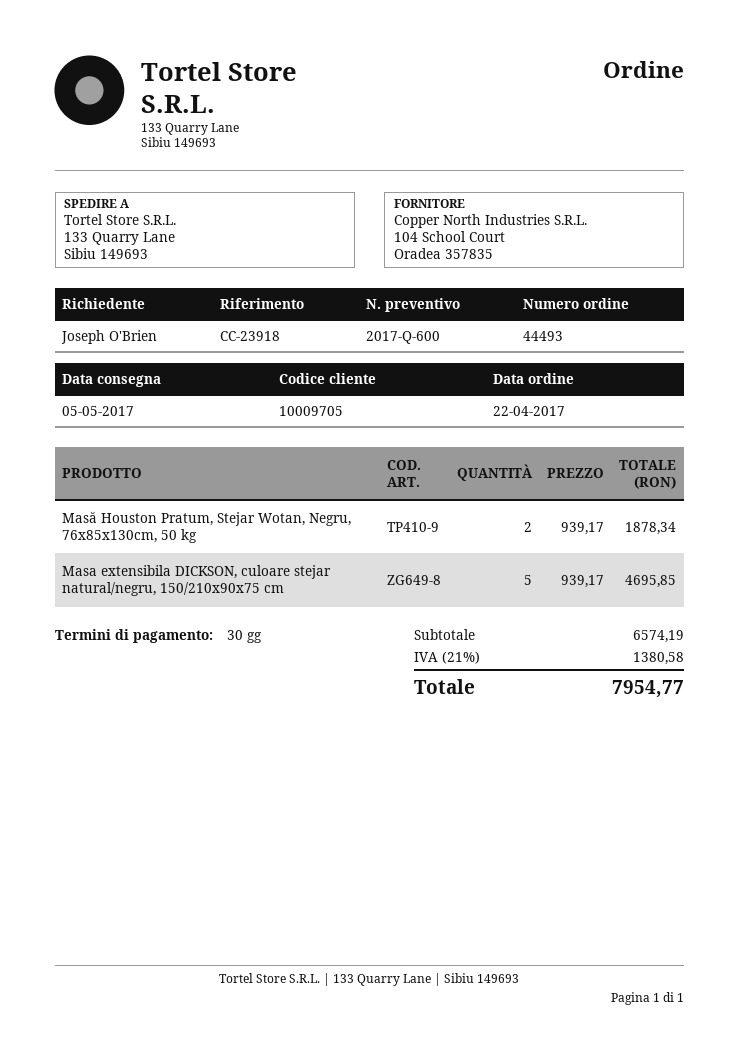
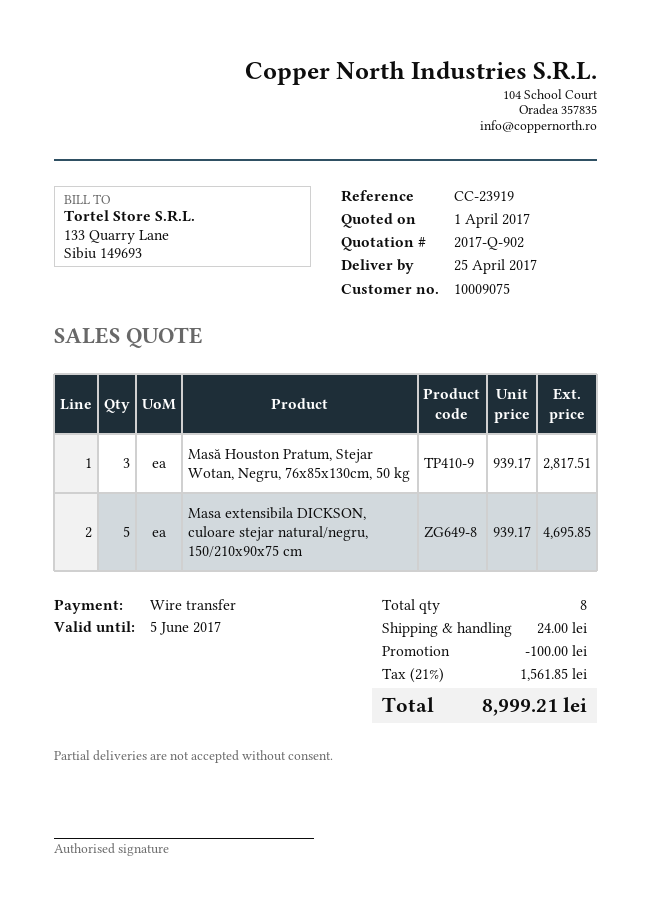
quote number: 2017-Q-600 -> 2017-Q-902
delivery date: 2017-05-05 -> 2017-04-25
customer number: 10009705 -> 10009075
reference: CC-23918 -> CC-23919
Masă Houston Pratum, Stejar Wotan, Negru, 76x85x130cm, 50 kg: 2 x 939.17 = 1878.34 -> 3 x 939.17 = 2817.51
discount: none -> 100.00
shipping: none -> 24.00
tax: 21% = 1380.58 -> 21% = 1561.85
total: 7954.77 -> 8999.21

